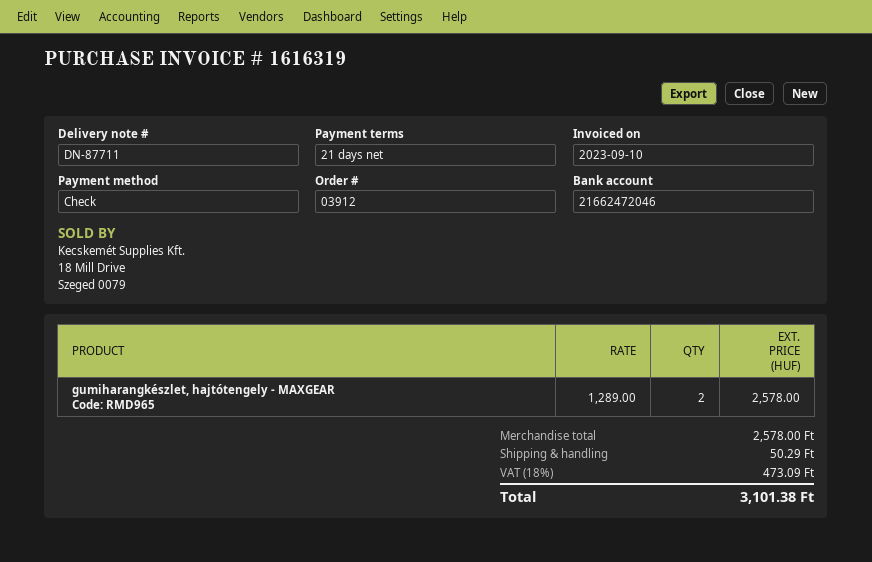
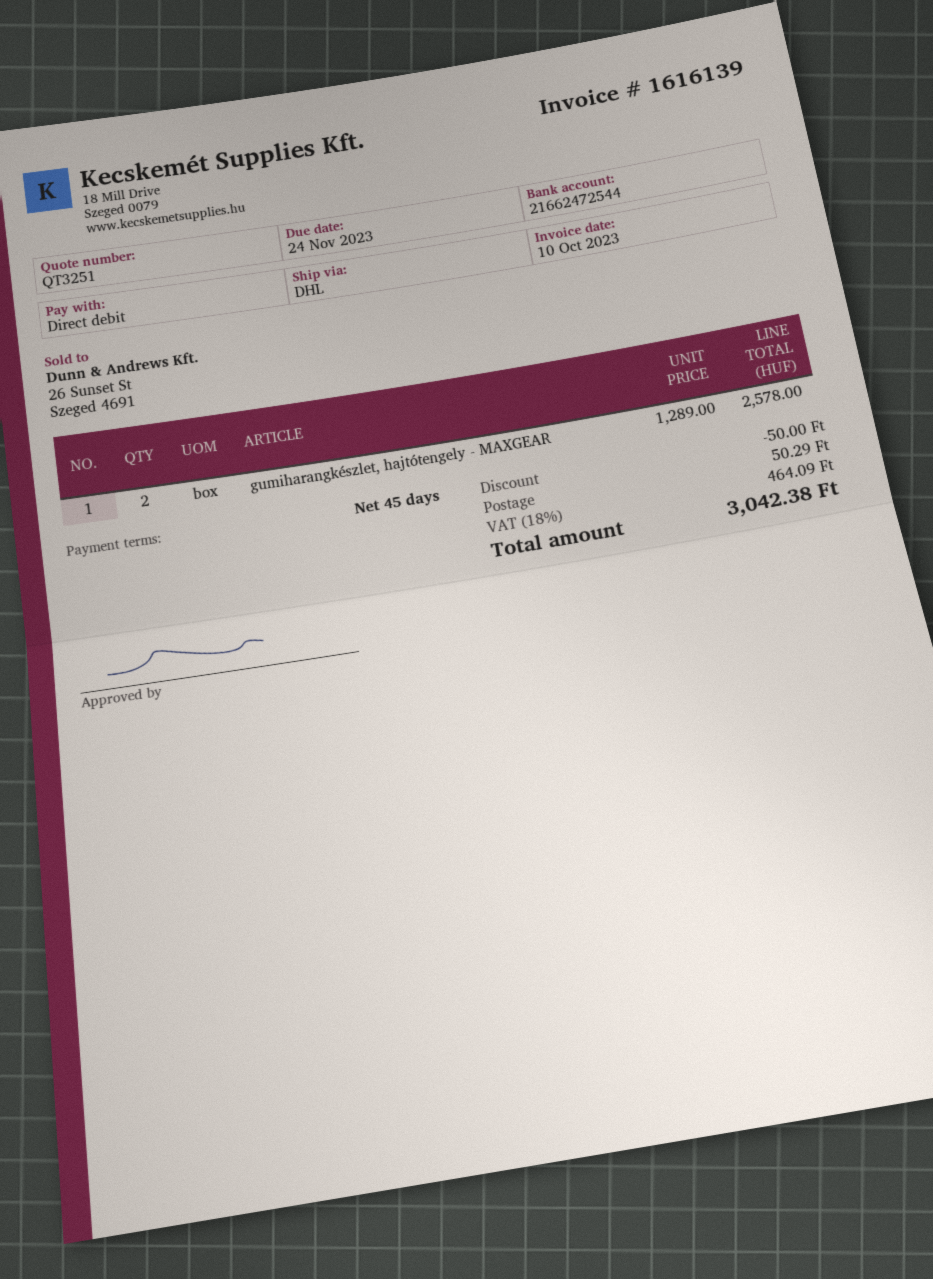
invoice number: 1616319 -> 1616139
invoice date: 2023-09-10 -> 2023-10-10
payment terms: 21 days -> 45 days
payment method: cheque -> direct debit
bank account: 21662472046 -> 21662472544
discount: none -> 50.00
tax: 18% = 473.09 -> 18% = 464.09
total: 3101.38 -> 3042.38

